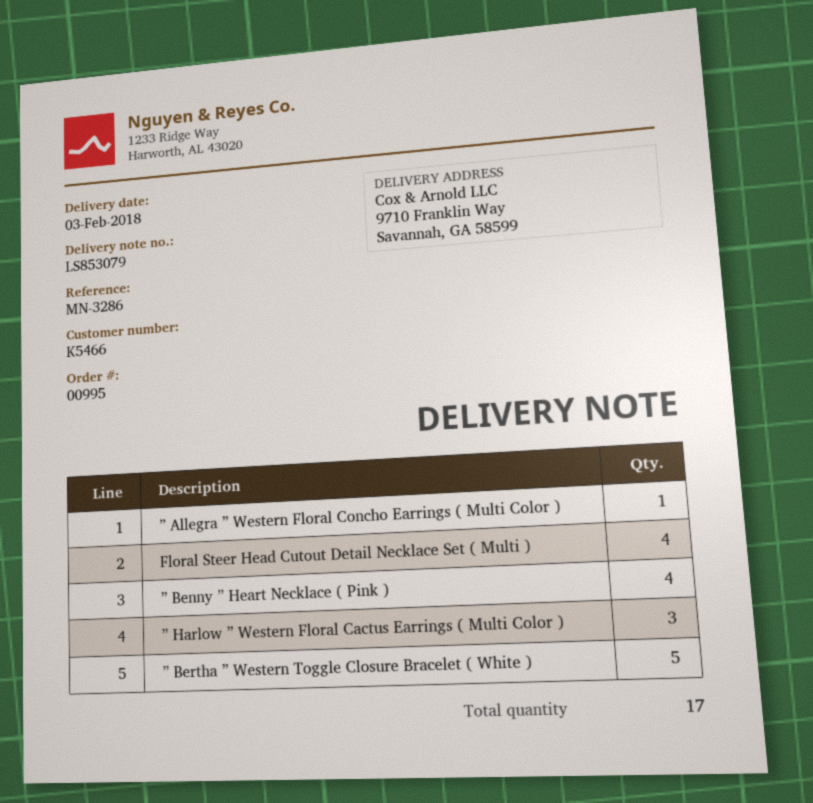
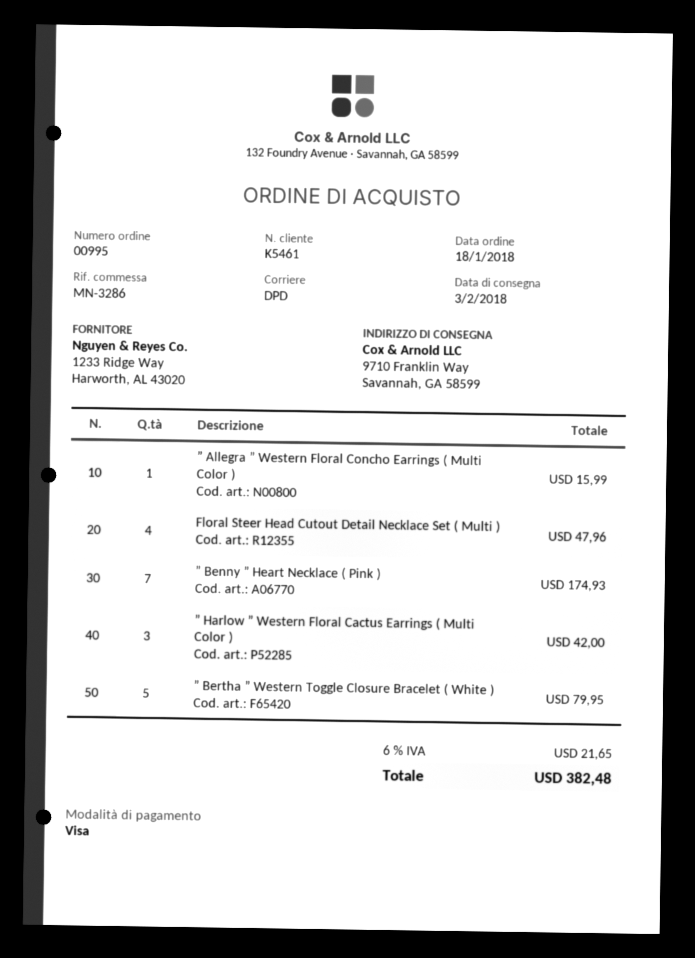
customer number: K5466 -> K5461
” Benny ” Heart Necklace ( Pink ): 4 -> 7

